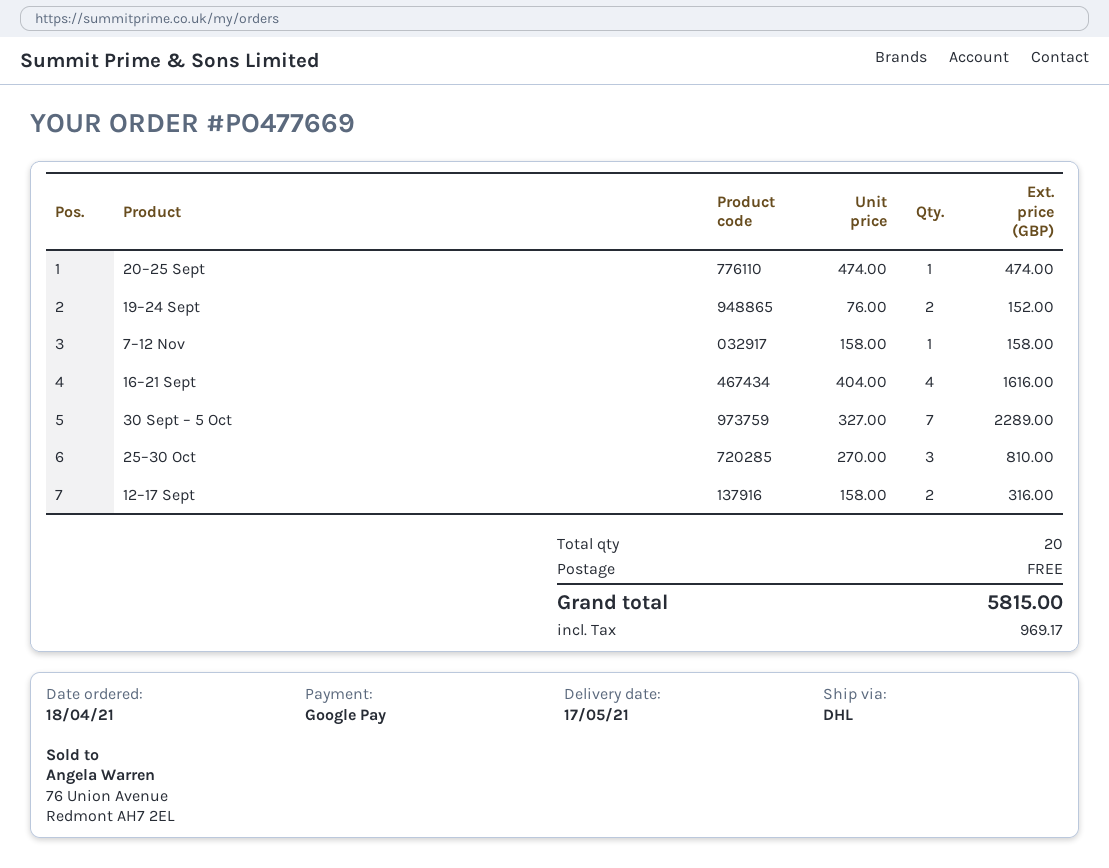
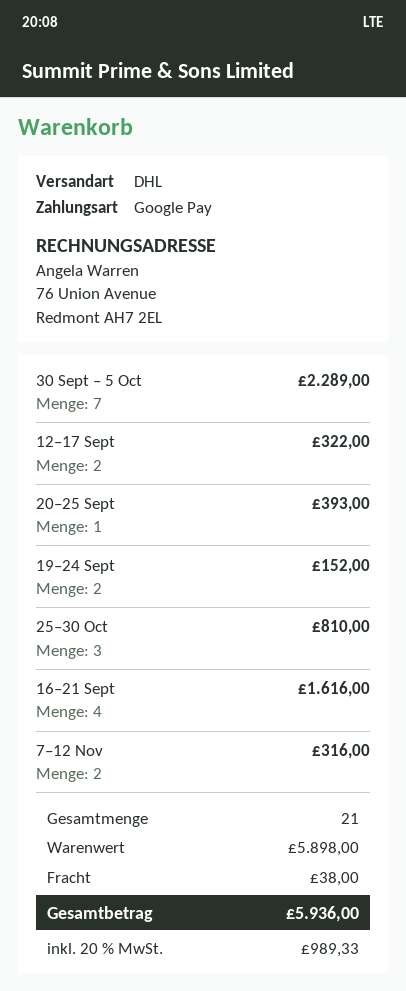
20–25 Sept: 1 for 474.00 -> 1 for 393.00
7–12 Nov: 1 for 158.00 -> 2 for 316.00
12–17 Sept: 2 for 316.00 -> 2 for 322.00
total quantity: 20 -> 21
shipping: 0.00 -> 38.00
tax: 969.17 -> 989.33
total: 5815.00 -> 5936.00

